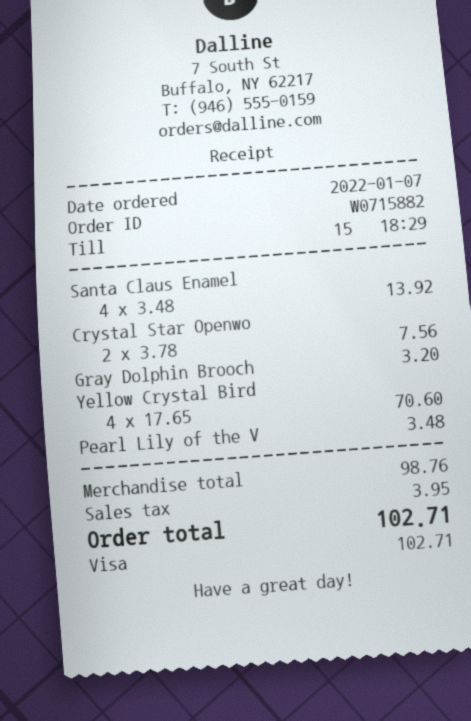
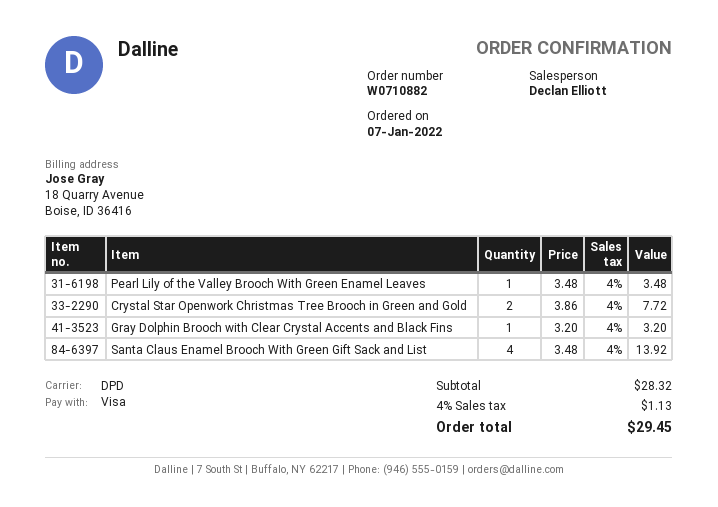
order number: W0715882 -> W0710882
Crystal Star Openwo: 2 x 3.78 = 7.56 -> 2 x 3.86 = 7.72
Yellow Crystal Bird: 4 x 17.65 = 70.60 -> none
subtotal: 98.76 -> 28.32
tax: 3.95 -> 1.13
total: 102.71 -> 29.45

